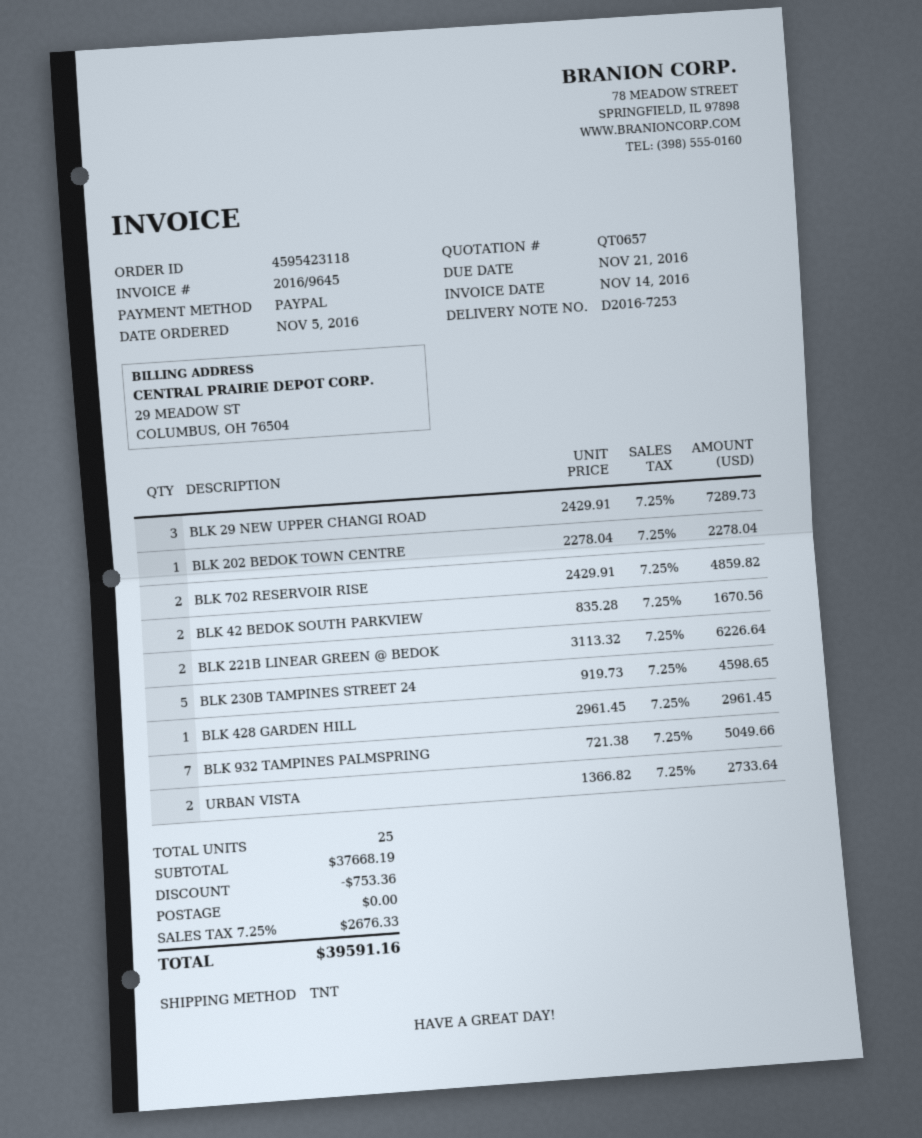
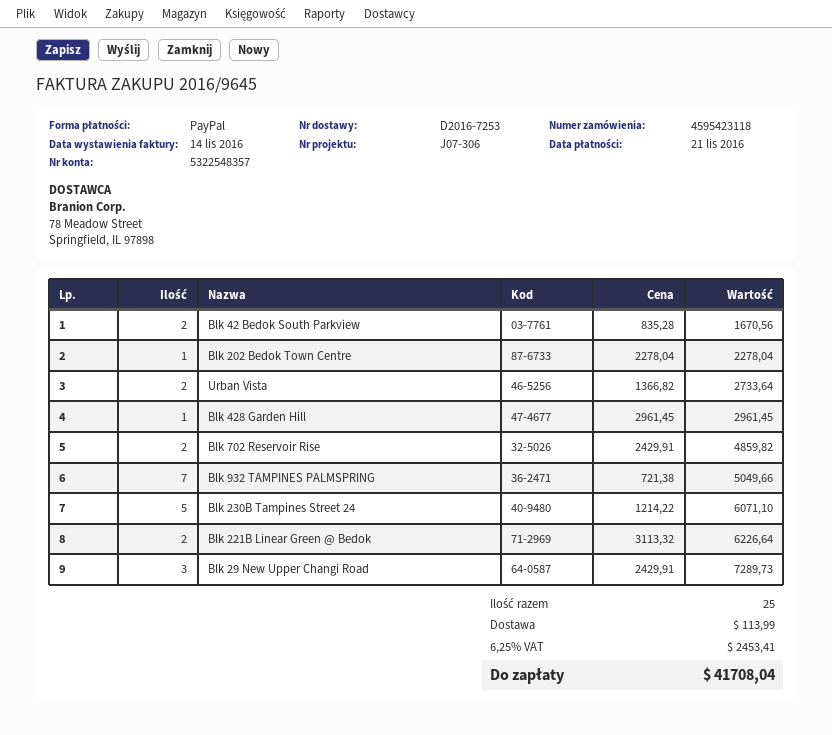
BLK 230B TAMPINES STREET 24: 5 x 919.73 = 4598.65 -> 5 x 1214.22 = 6071.10
discount: 753.36 -> none
shipping: 0.00 -> 113.99
tax: 7.25% = 2676.33 -> 6.25% = 2453.41
total: 39591.16 -> 41708.04

